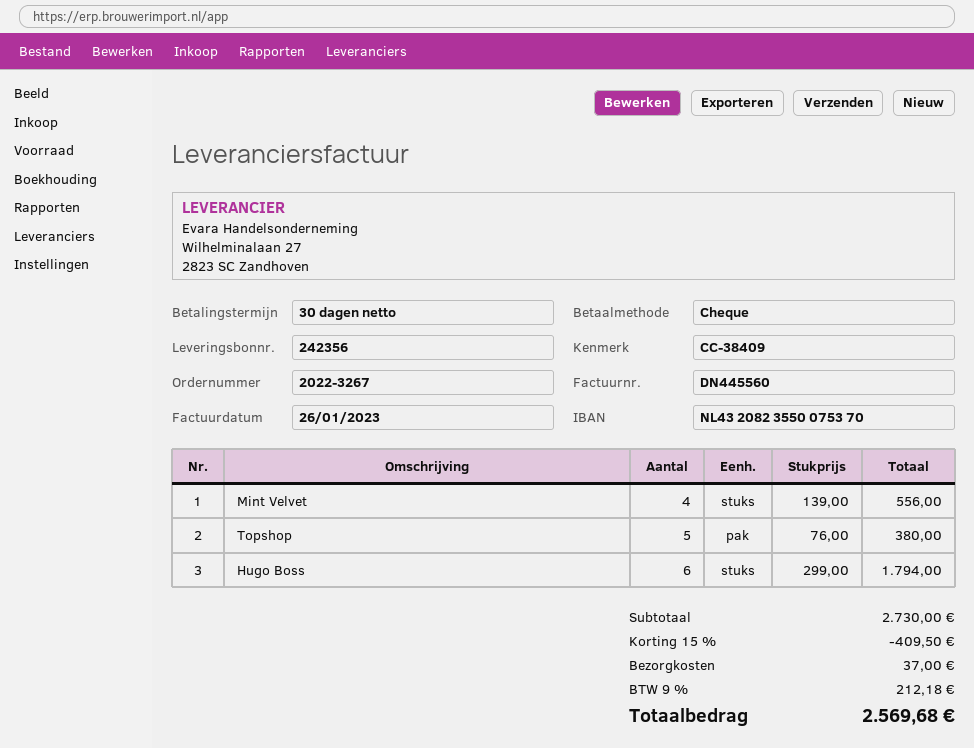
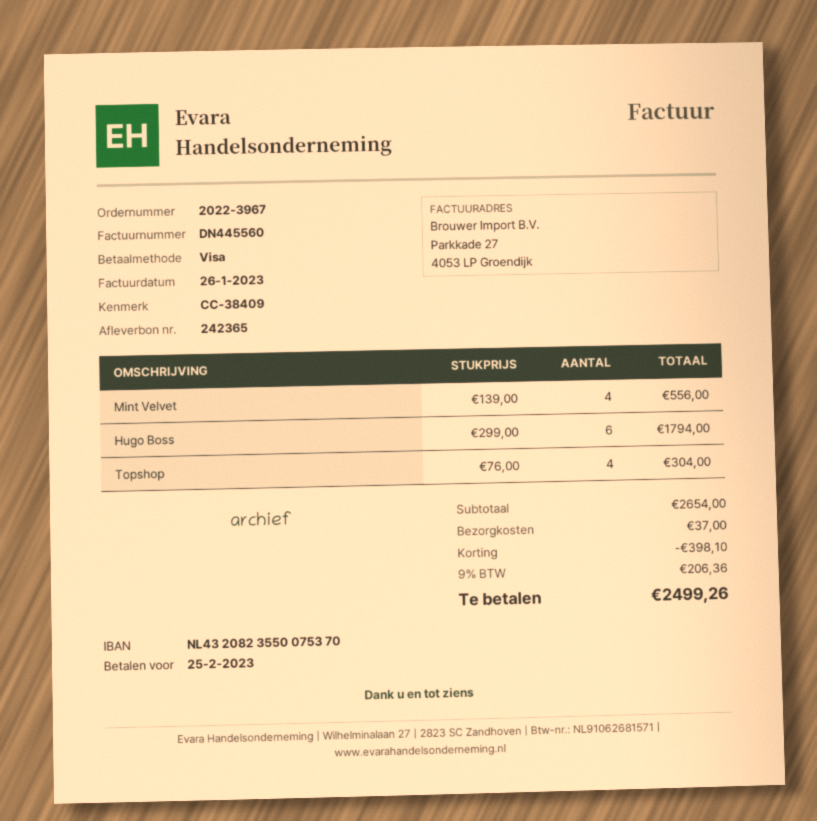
order number: 2022-3267 -> 2022-3967
delivery note number: 242356 -> 242365
payment method: cheque -> Visa
Topshop: 5 x 76.00 = 380.00 -> 4 x 76.00 = 304.00
subtotal: 2730.00 -> 2654.00
discount: 409.50 -> 398.10
tax: 9% = 212.18 -> 9% = 206.36
total: 2569.68 -> 2499.26

